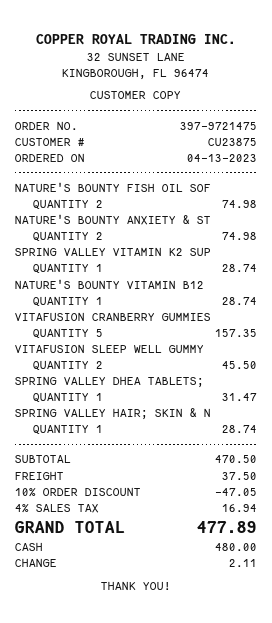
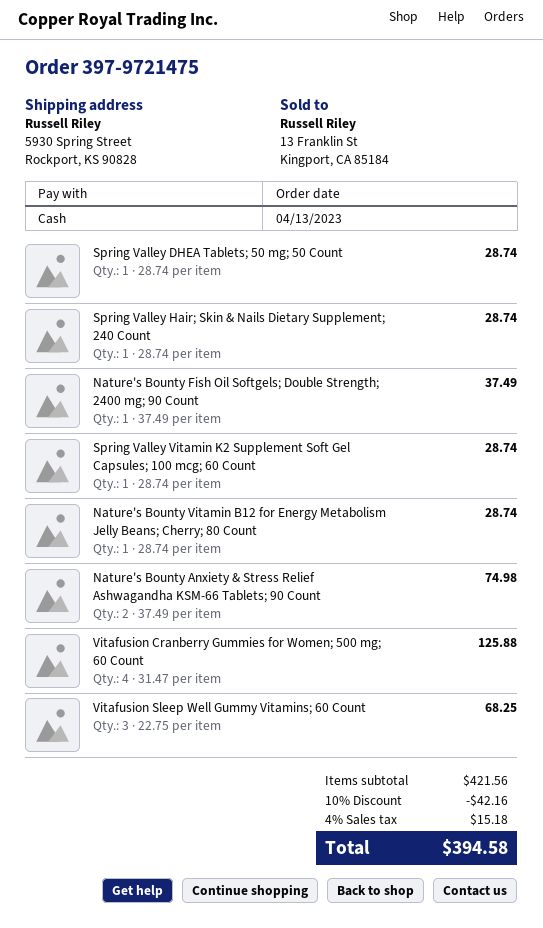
NATURE'S BOUNTY FISH OIL SOF: 2 for 74.98 -> 1 for 37.49
VITAFUSION CRANBERRY GUMMIES: 5 for 157.35 -> 4 for 125.88
VITAFUSION SLEEP WELL GUMMY: 2 for 45.50 -> 3 for 68.25
SPRING VALLEY DHEA TABLETS;: 1 for 31.47 -> 1 for 28.74
subtotal: 470.50 -> 421.56
discount: 10% = 47.05 -> 10% = 42.16
shipping: 37.50 -> none
tax: 4% = 16.94 -> 4% = 15.18
total: 477.89 -> 394.58

